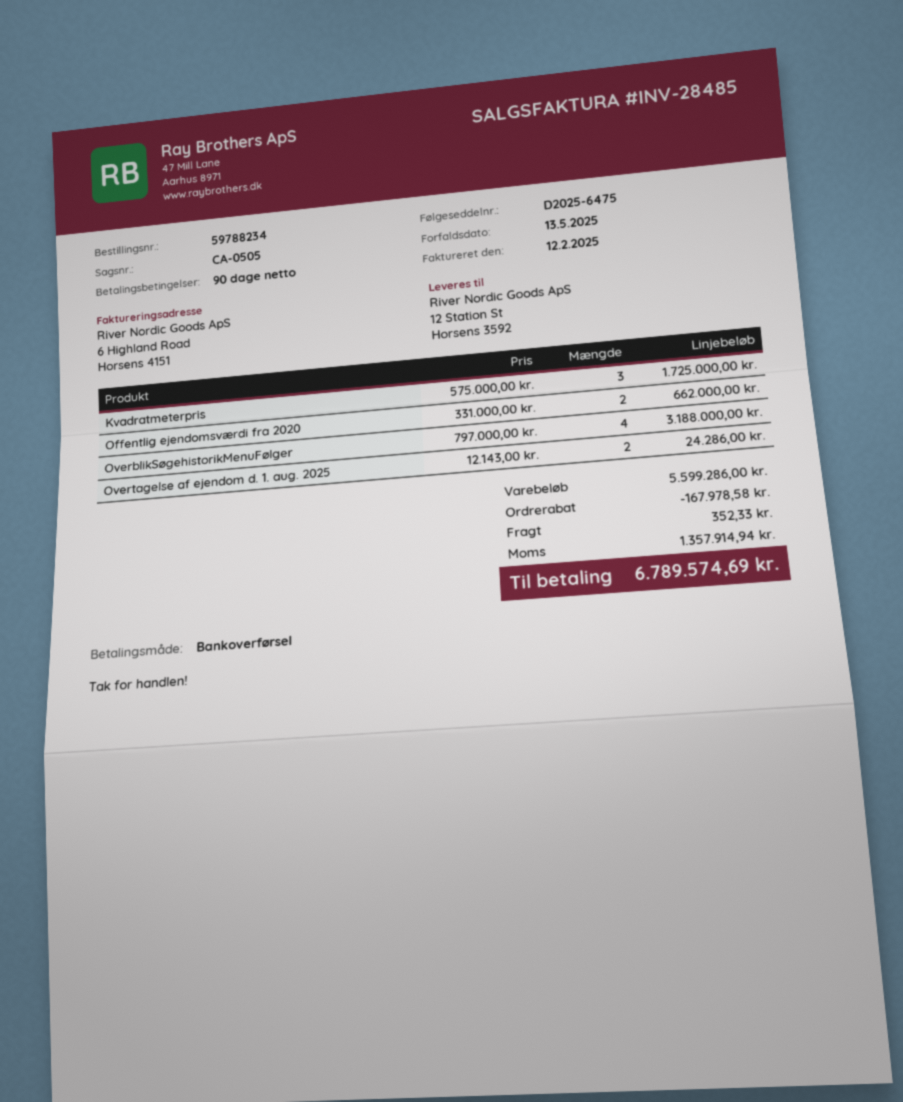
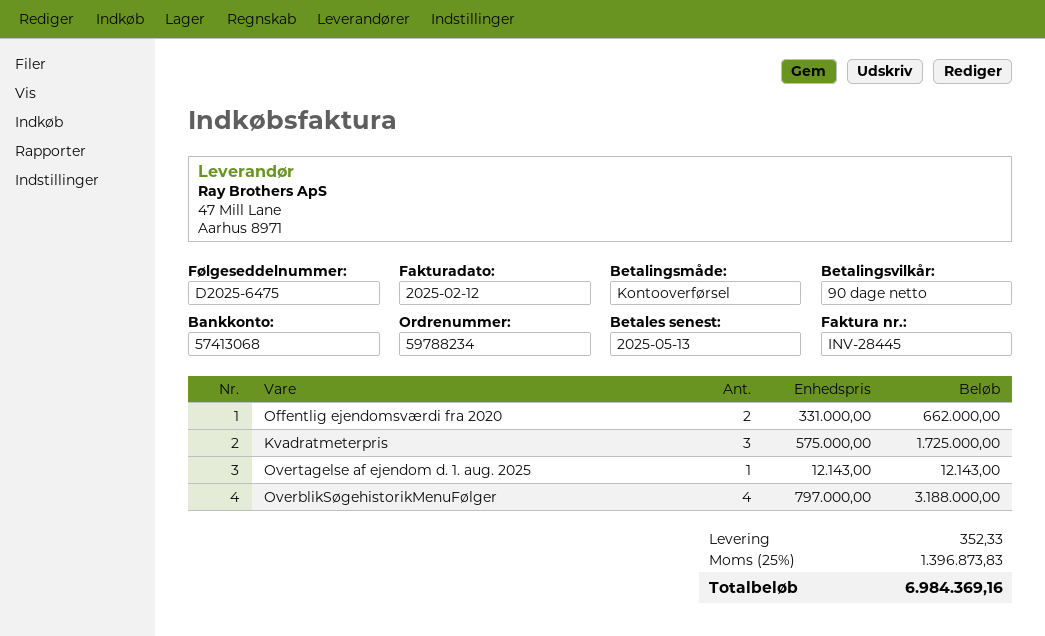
invoice number: INV-28485 -> INV-28445
Overtagelse af ejendom d. 1. aug. 2025: 2 x 12143.00 = 24286.00 -> 1 x 12143.00 = 12143.00
discount: 167978.58 -> none
tax: 1357914.94 -> 1396873.83
total: 6789574.69 -> 6984369.16

